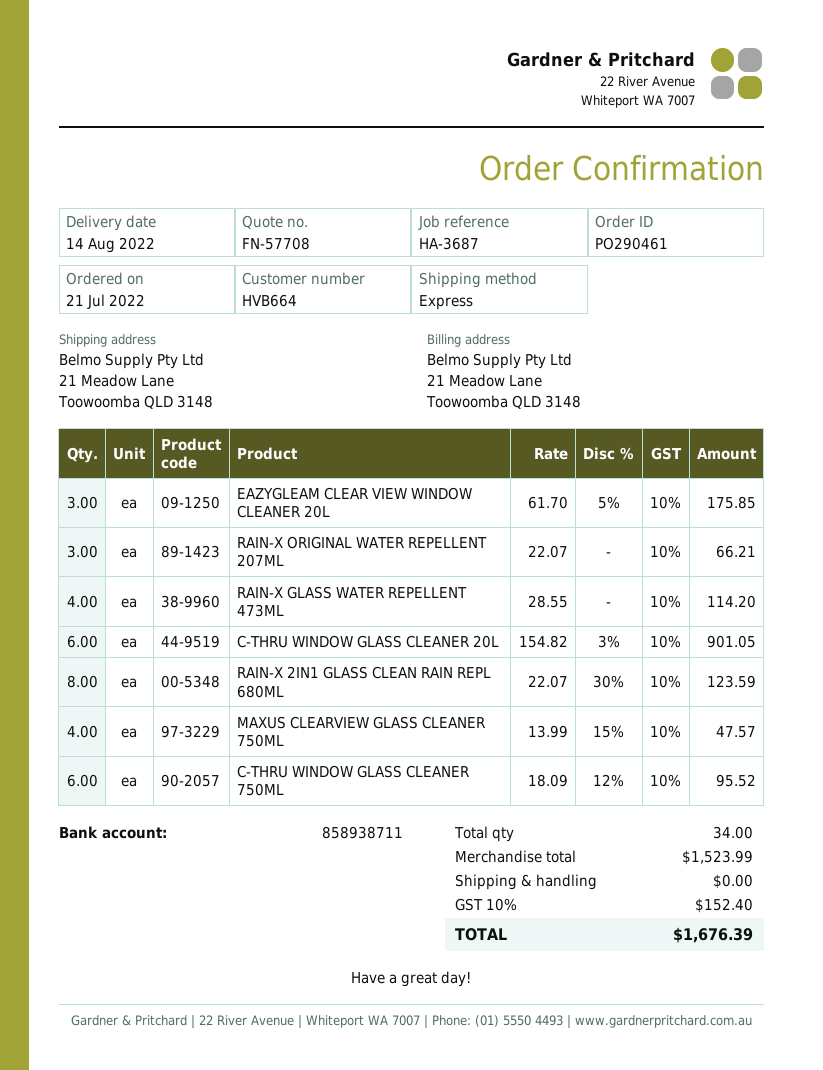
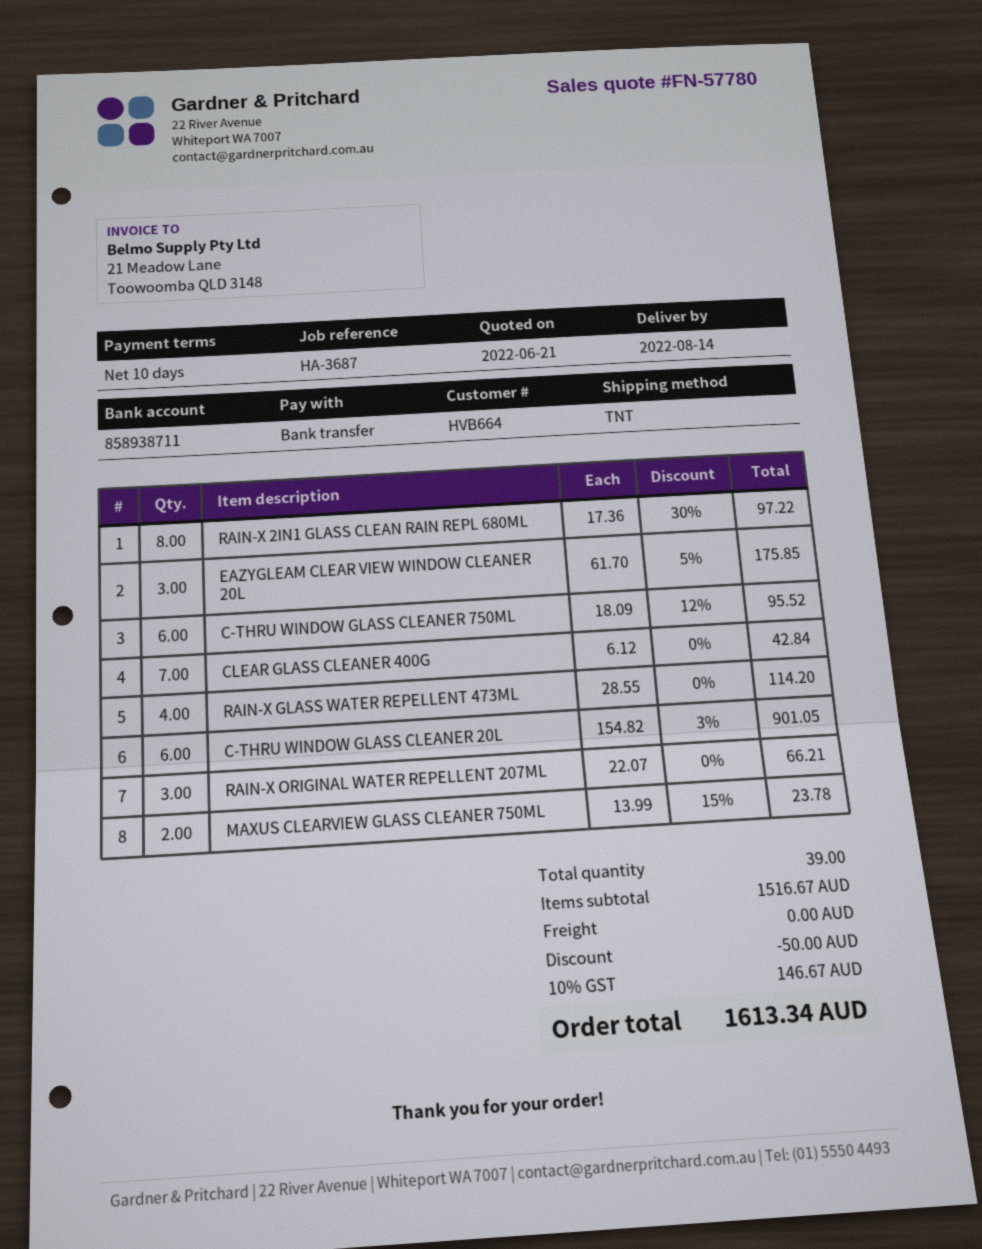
quote number: FN-57708 -> FN-57780
shipping method: express -> TNT
RAIN-X 2IN1 GLASS CLEAN RAIN REPL 680ML: 8 x 22.07 - 30% = 123.59 -> 8 x 17.36 - 30% = 97.22
MAXUS CLEARVIEW GLASS CLEANER 750ML: 4 x 13.99 - 15% = 47.57 -> 2 x 13.99 - 15% = 23.78
CLEAR GLASS CLEANER 400G: none -> 7 x 6.12 = 42.84
total quantity: 34 -> 39
subtotal: 1523.99 -> 1516.67
discount: none -> 50.00
tax: 10% = 152.40 -> 10% = 146.67
total: 1676.39 -> 1613.34

